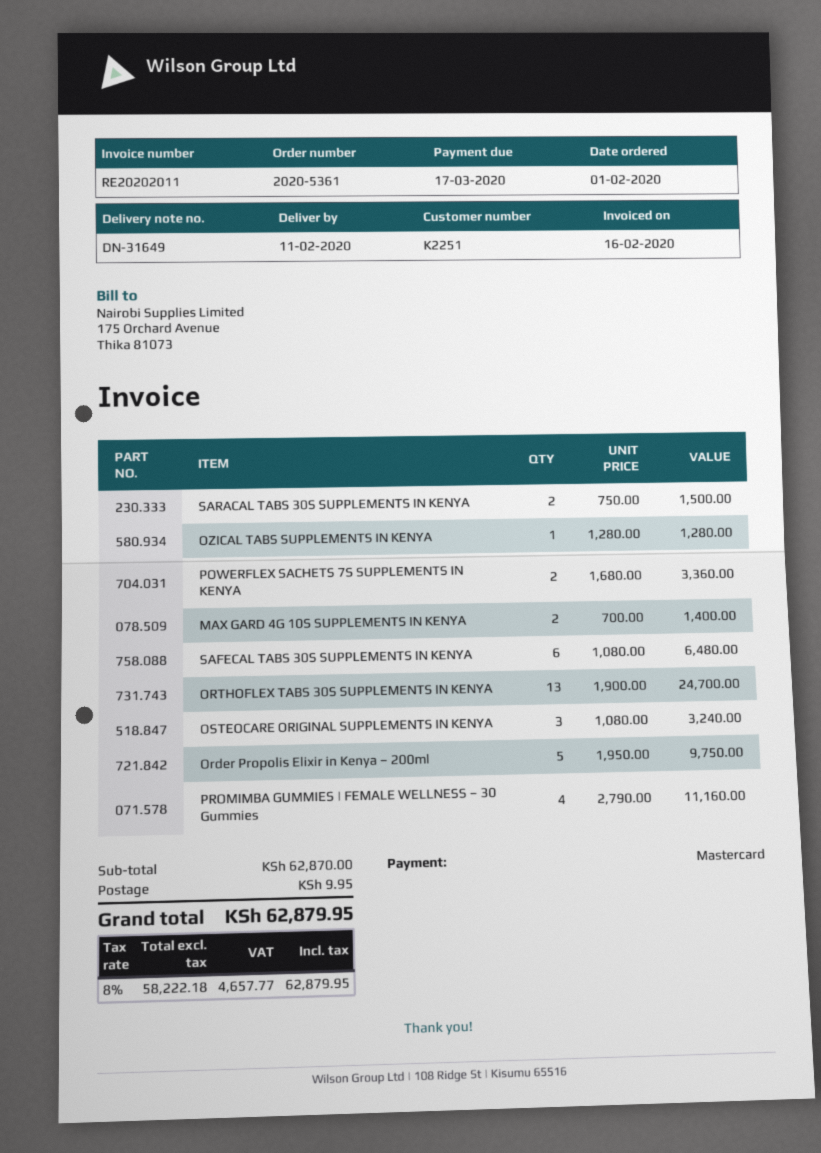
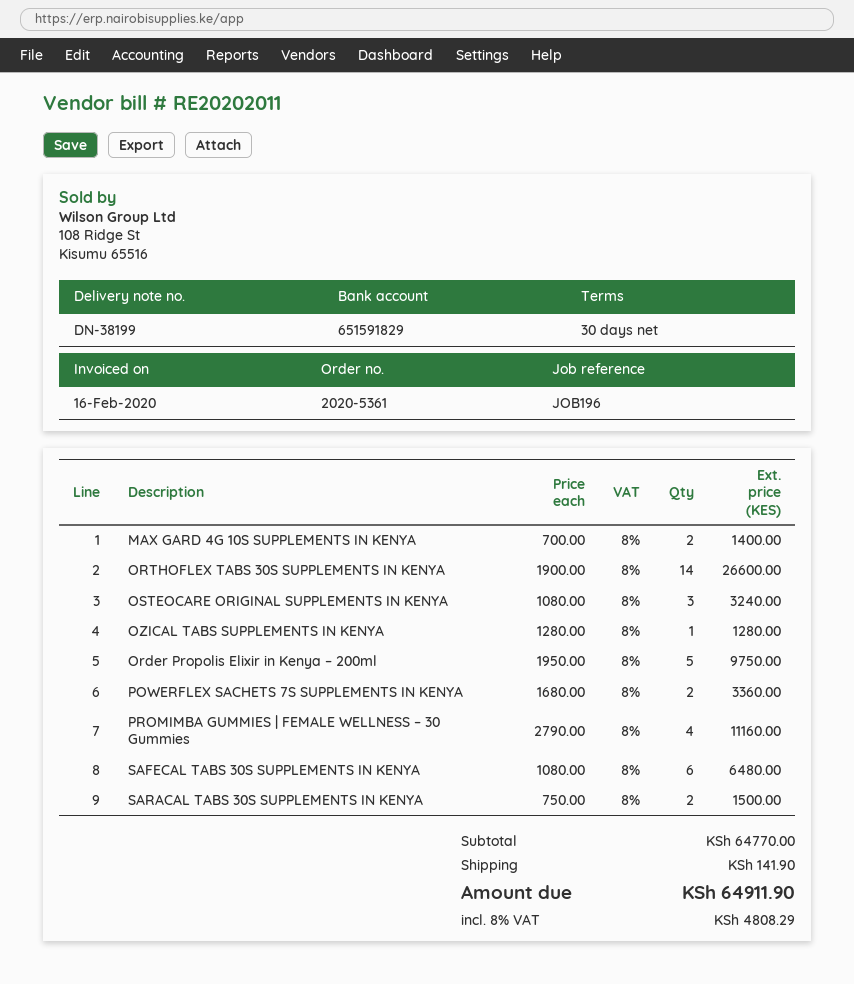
delivery note number: DN-31649 -> DN-38199
ORTHOFLEX TABS 30S SUPPLEMENTS IN KENYA: 13 x 1900.00 = 24700.00 -> 14 x 1900.00 = 26600.00
subtotal: 62870.00 -> 64770.00
shipping: 9.95 -> 141.90
tax: 8% = 4657.77 -> 8% = 4808.29
total: 62879.95 -> 64911.90

